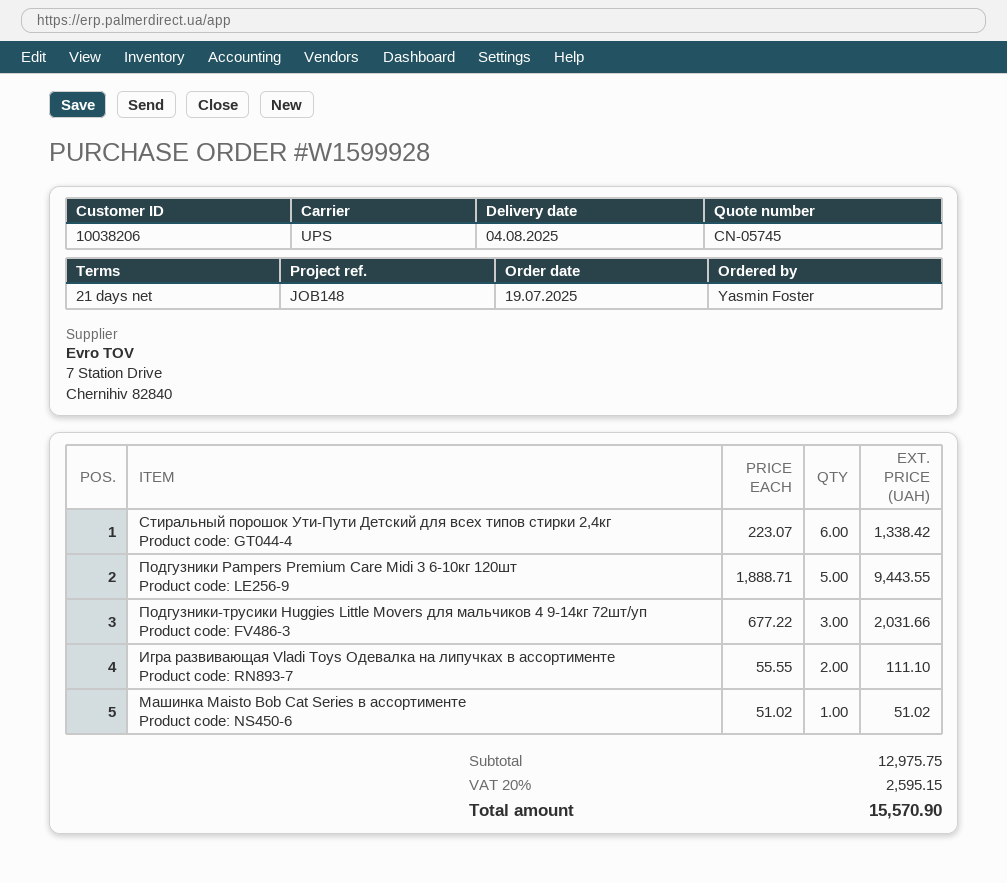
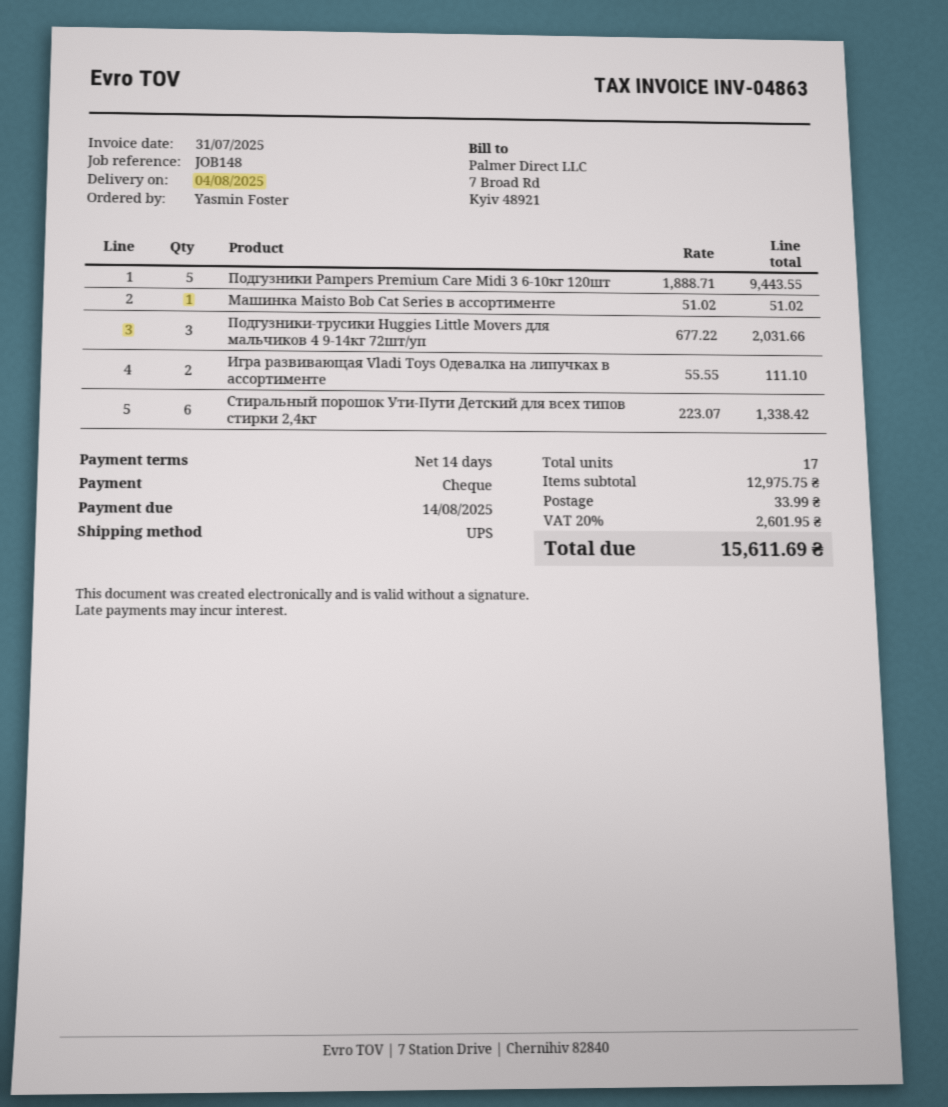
payment terms: 21 days -> 14 days
shipping: none -> 33.99
tax: 20% = 2595.15 -> 20% = 2601.95
total: 15570.90 -> 15611.69

